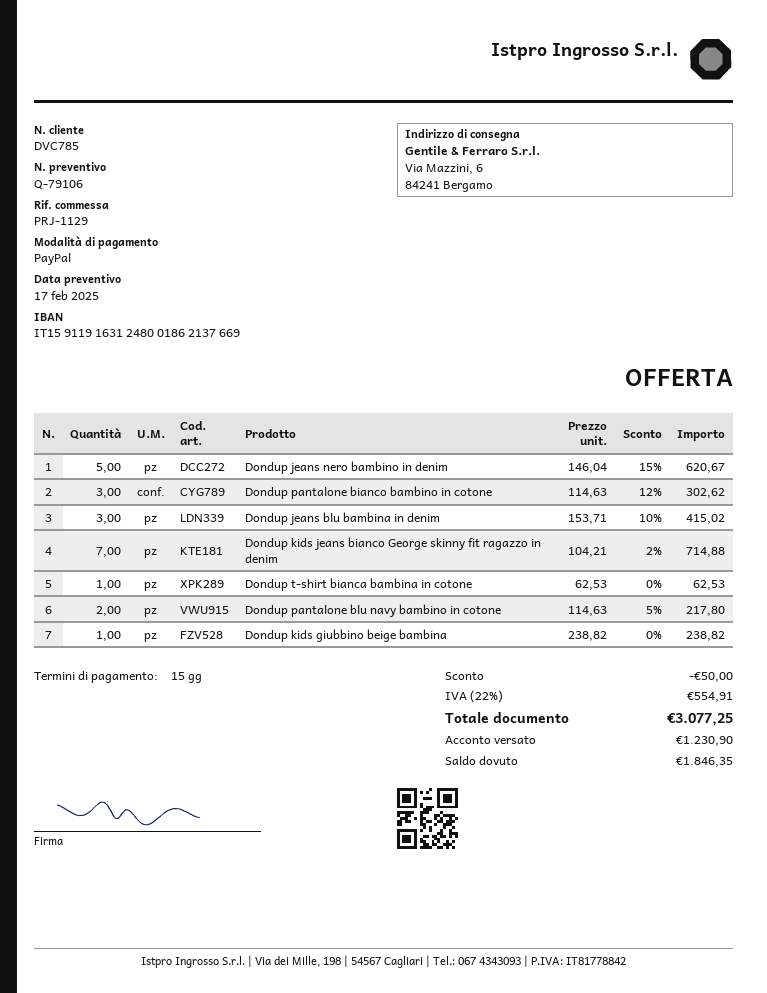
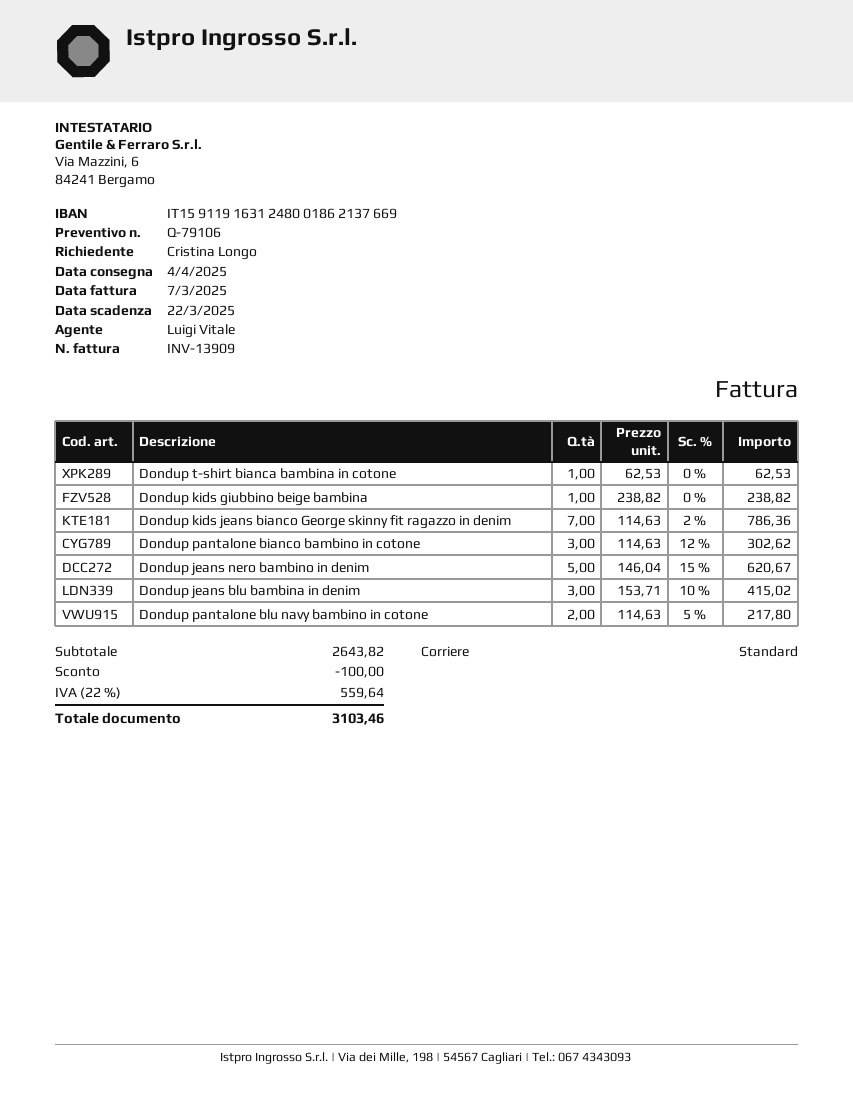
Dondup kids jeans bianco George skinny fit ragazzo in denim: 7 x 104.21 - 2% = 714.88 -> 7 x 114.63 - 2% = 786.36
discount: 50.00 -> 100.00
tax: 22% = 554.91 -> 22% = 559.64
total: 3077.25 -> 3103.46

